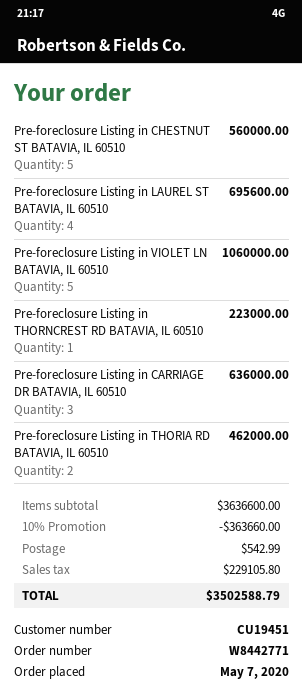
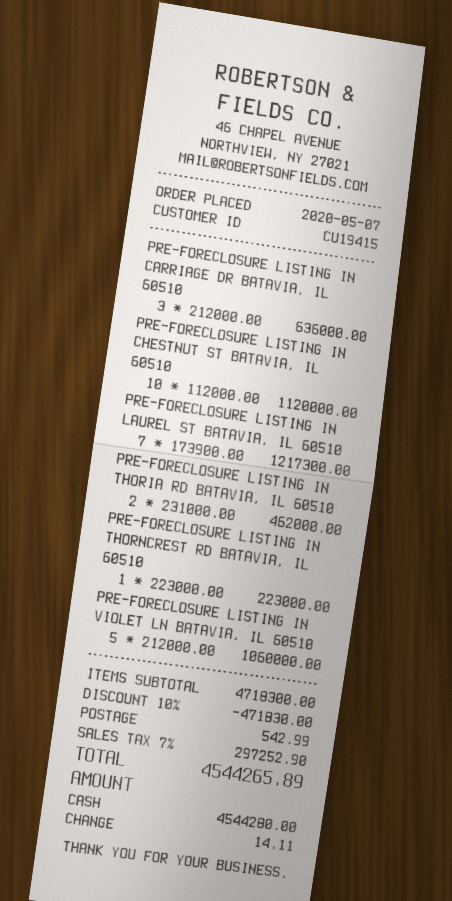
customer number: CU19451 -> CU19415
Pre-foreclosure Listing in CHESTNUT ST BATAVIA, IL 60510: 5 for 560000.00 -> 10 for 1120000.00
Pre-foreclosure Listing in LAUREL ST BATAVIA, IL 60510: 4 for 695600.00 -> 7 for 1217300.00
subtotal: 3636600.00 -> 4718300.00
discount: 10% = 363660.00 -> 10% = 471830.00
tax: 229105.80 -> 297252.90
total: 3502588.79 -> 4544265.89

